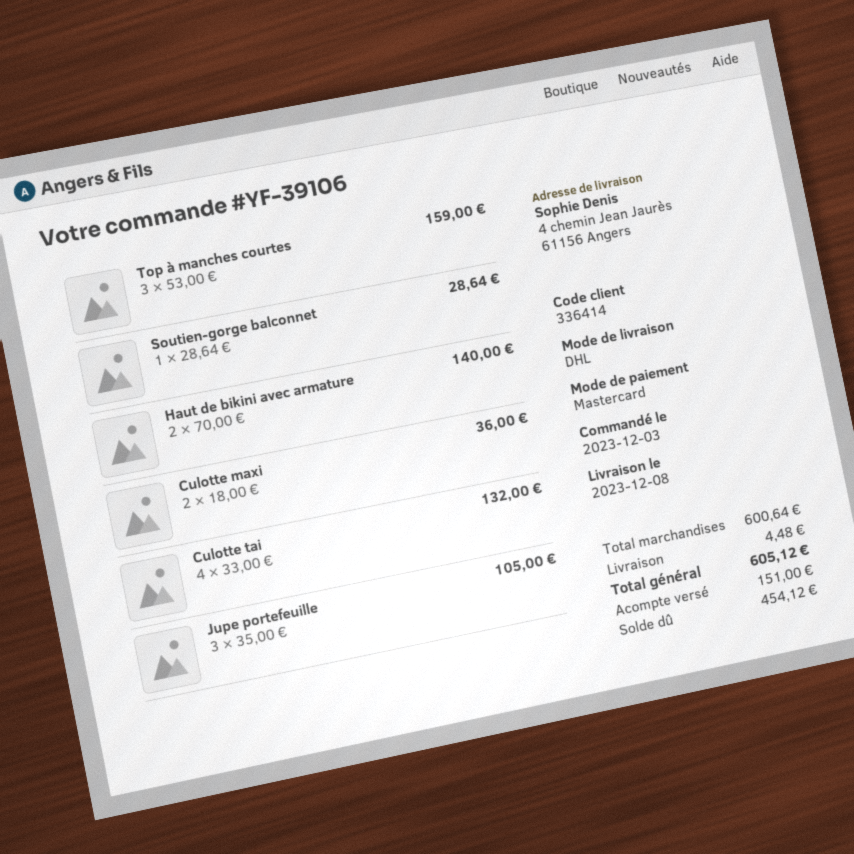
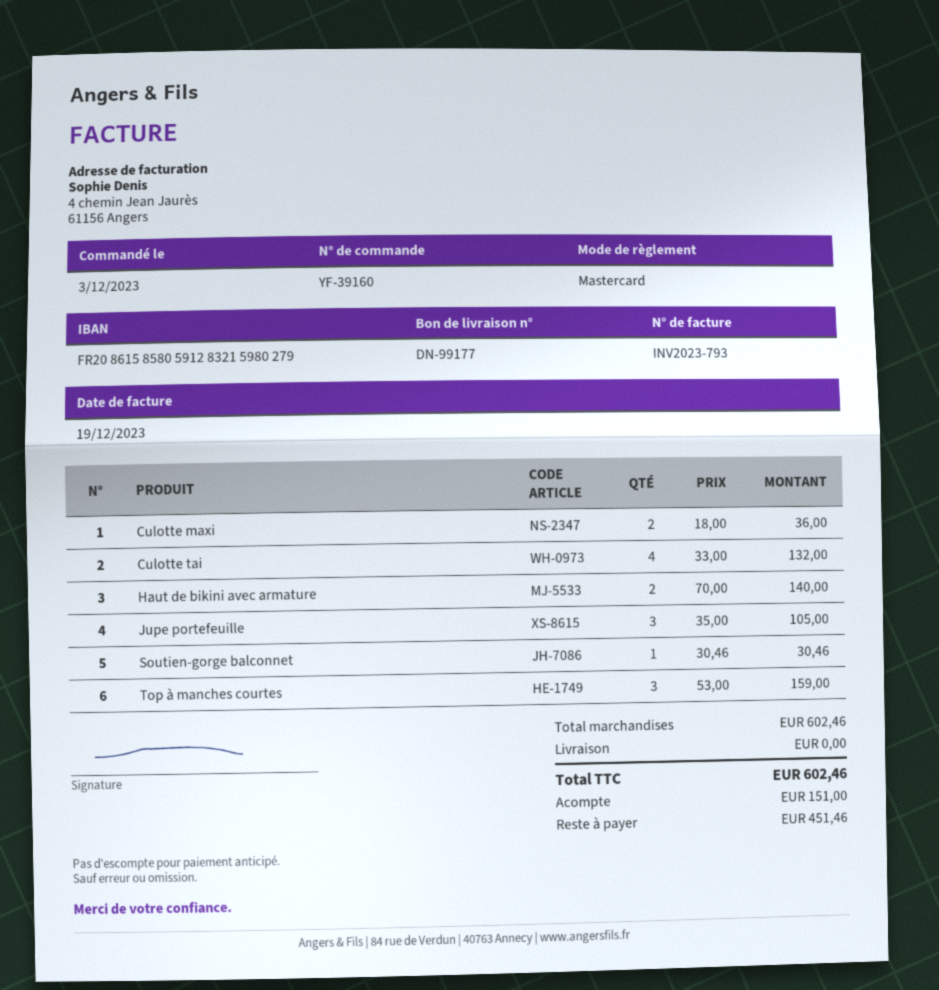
order number: YF-39106 -> YF-39160
Soutien-gorge balconnet: 1 x 28.64 = 28.64 -> 1 x 30.46 = 30.46
subtotal: 600.64 -> 602.46
shipping: 4.48 -> 0.00
total: 605.12 -> 602.46
balance: 454.12 -> 451.46

